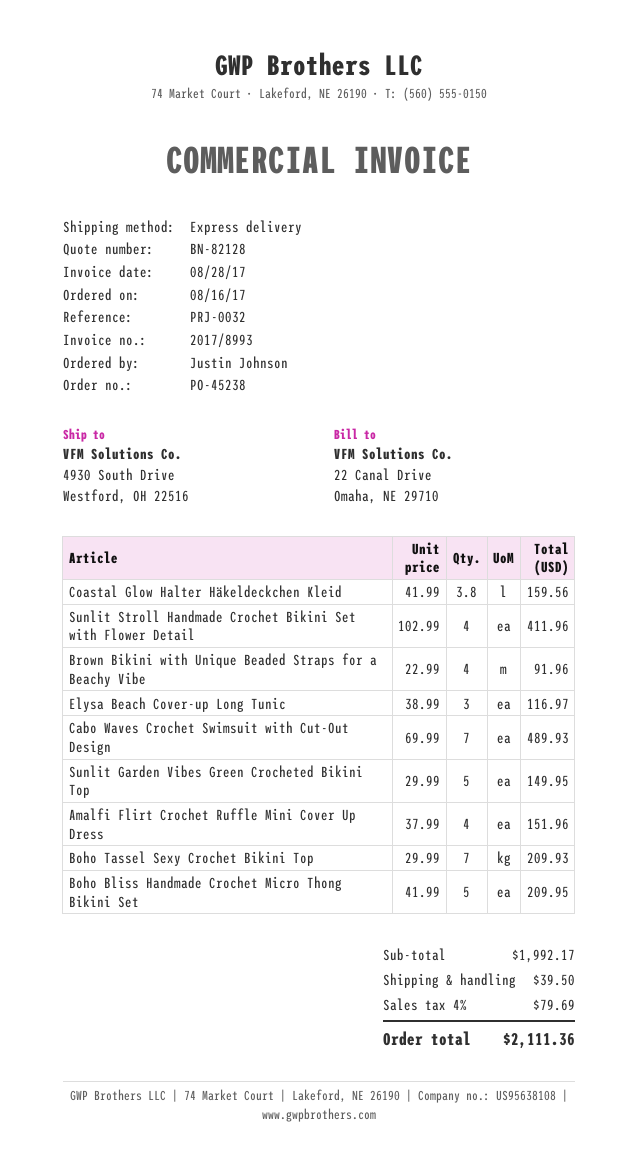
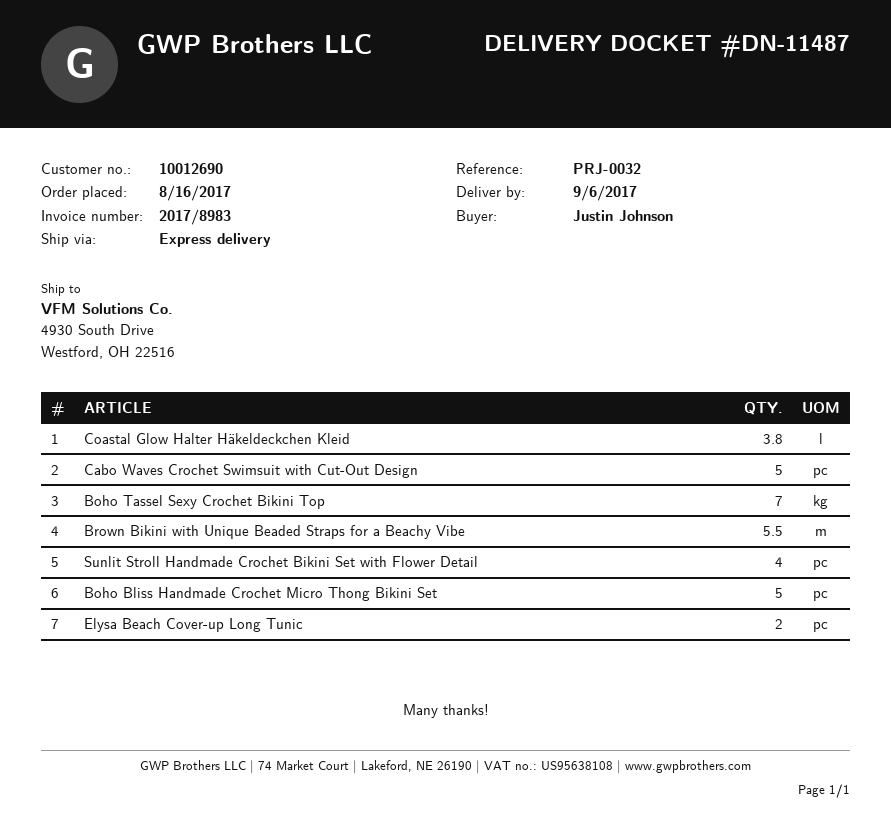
invoice number: 2017/8993 -> 2017/8983
Brown Bikini with Unique Beaded Straps for a Beachy Vibe: 4 -> 5.5
Elysa Beach Cover-up Long Tunic: 3 -> 2
Cabo Waves Crochet Swimsuit with Cut-Out Design: 7 -> 5
Sunlit Garden Vibes Green Crocheted Bikini Top: 5 -> none
Amalfi Flirt Crochet Ruffle Mini Cover Up Dress: 4 -> none

